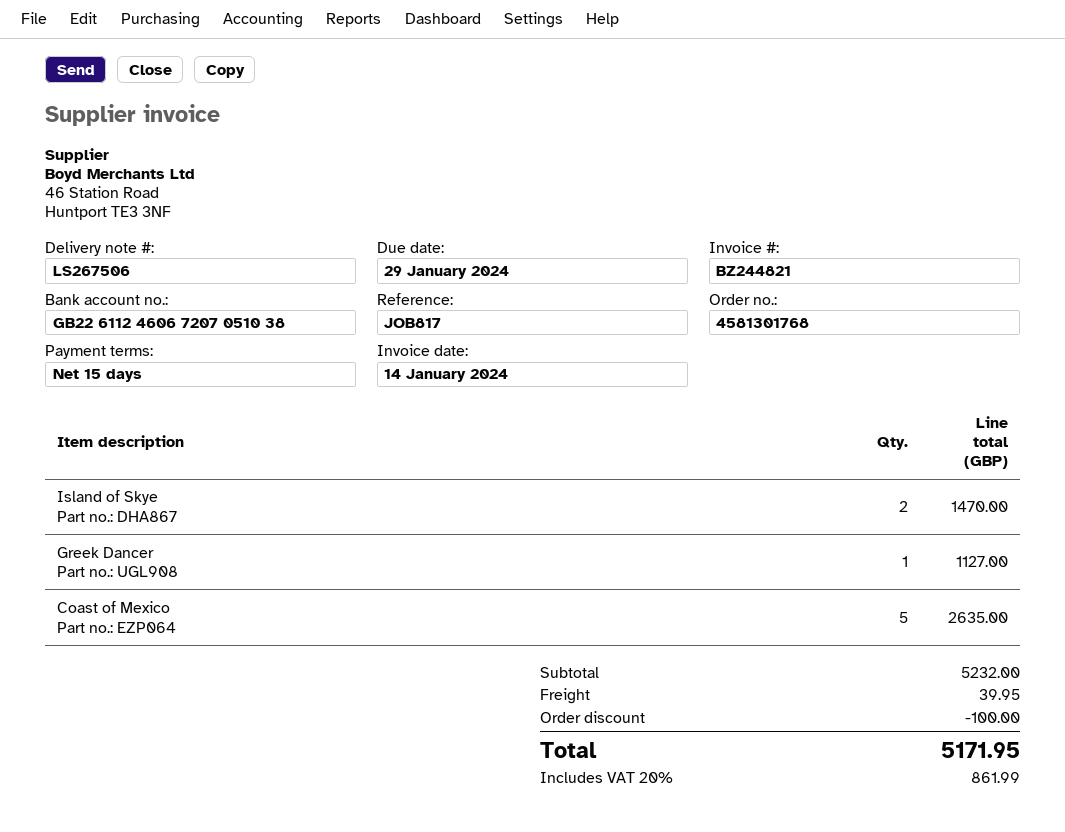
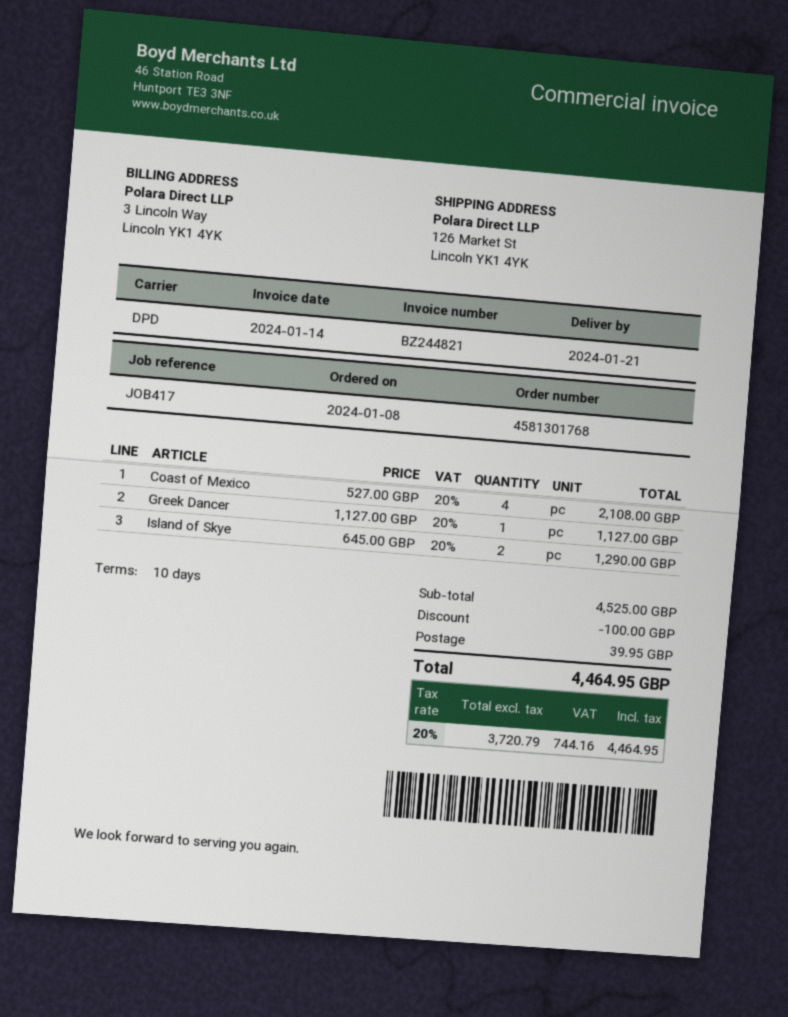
payment terms: 15 days -> 10 days
reference: JOB817 -> JOB417
Island of Skye: 2 for 1470.00 -> 2 for 1290.00
Coast of Mexico: 5 for 2635.00 -> 4 for 2108.00
subtotal: 5232.00 -> 4525.00
tax: 20% = 861.99 -> 20% = 744.16
total: 5171.95 -> 4464.95

